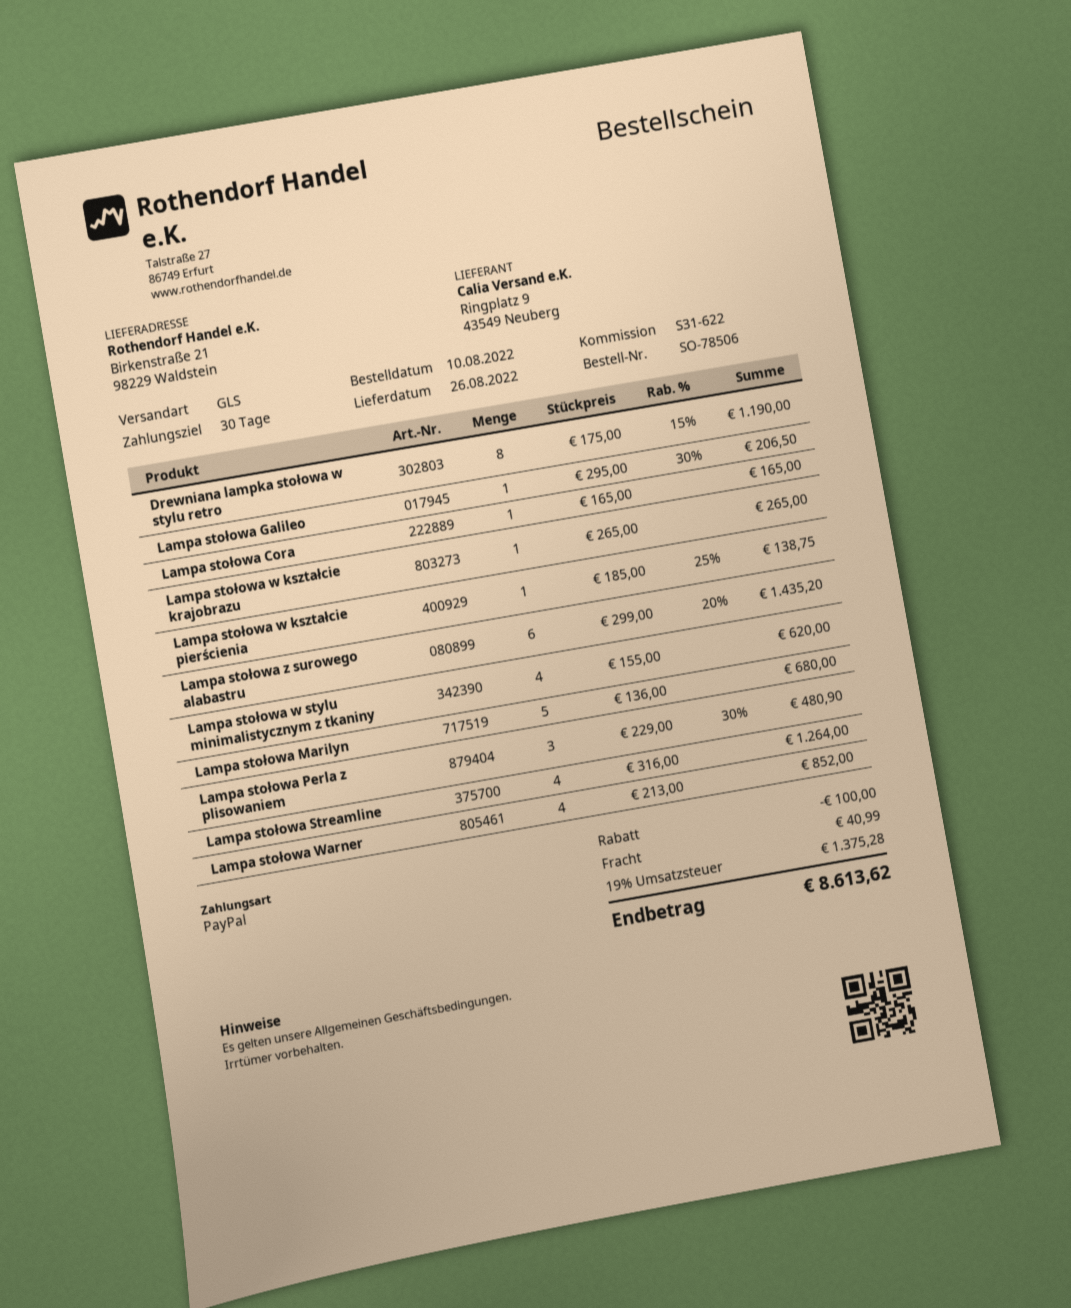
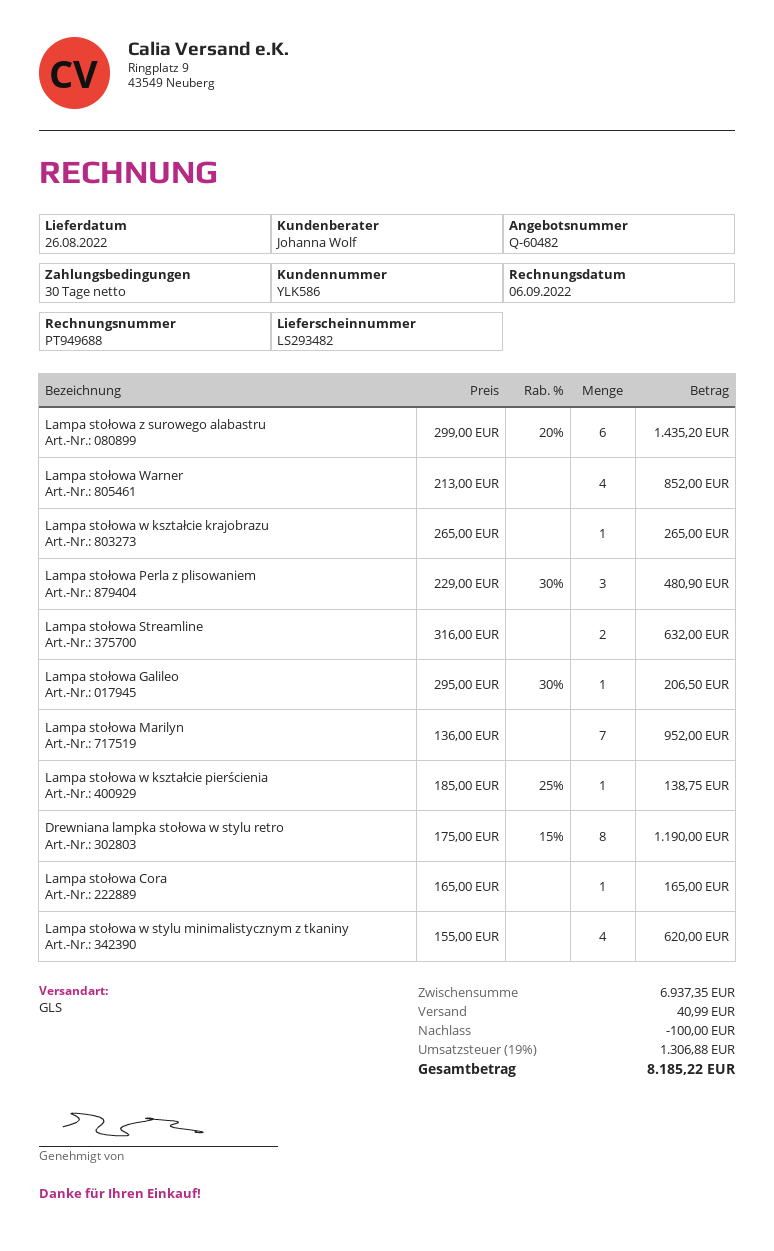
Lampa stołowa Marilyn: 5 x 136.00 = 680.00 -> 7 x 136.00 = 952.00
Lampa stołowa Streamline: 4 x 316.00 = 1264.00 -> 2 x 316.00 = 632.00
tax: 19% = 1375.28 -> 19% = 1306.88
total: 8613.62 -> 8185.22

